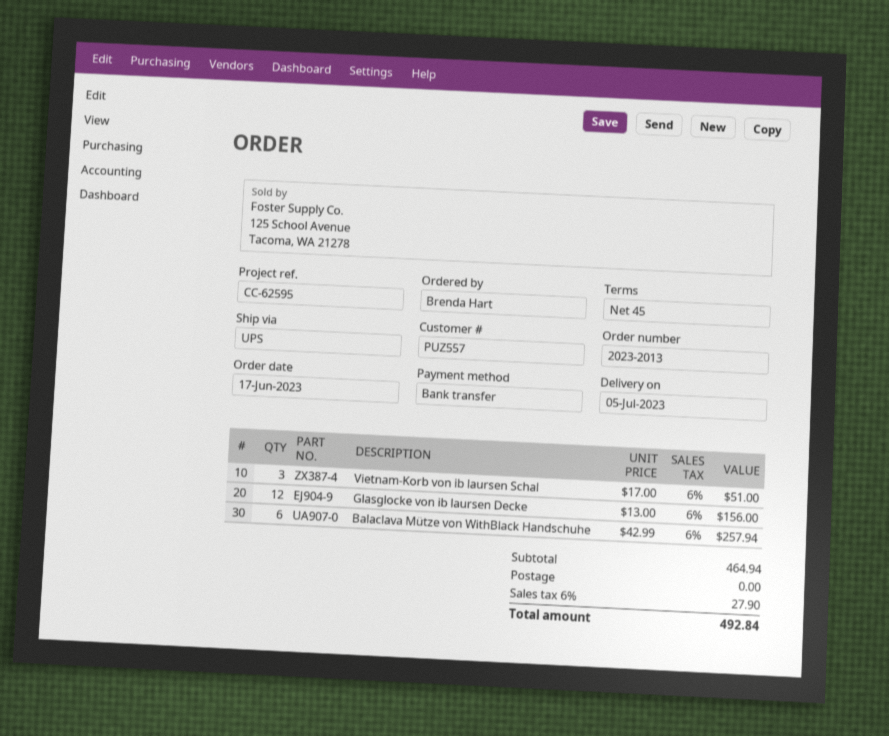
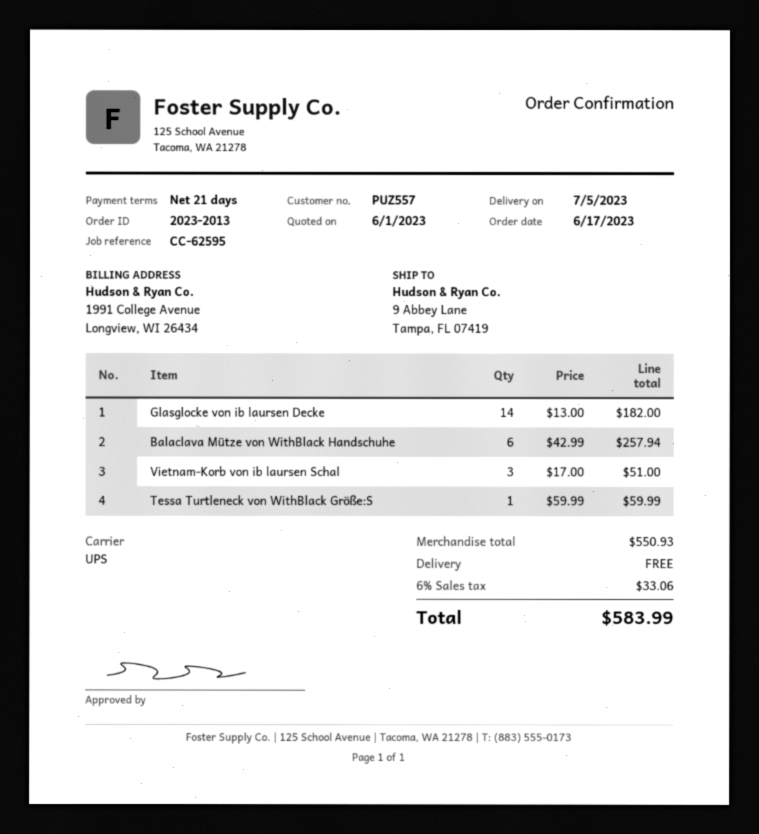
payment terms: 45 days -> 21 days
Glasglocke von ib laursen Decke: 12 x 13.00 = 156.00 -> 14 x 13.00 = 182.00
Tessa Turtleneck von WithBlack Größe:S: none -> 1 x 59.99 = 59.99
subtotal: 464.94 -> 550.93
tax: 6% = 27.90 -> 6% = 33.06
total: 492.84 -> 583.99

